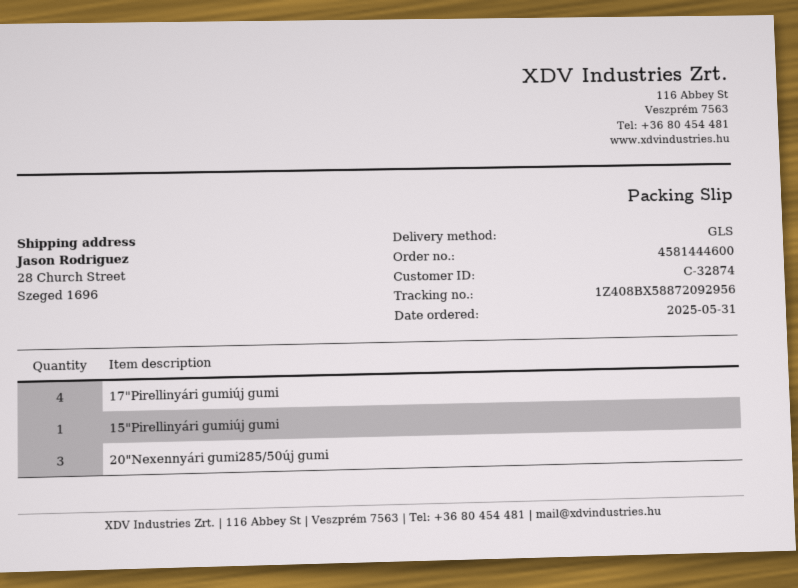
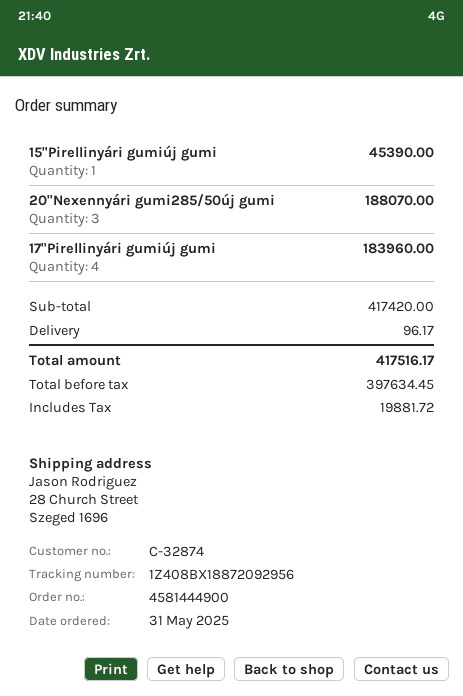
order number: 4581444600 -> 4581444900
tracking number: 1Z408BX58872092956 -> 1Z408BX18872092956

